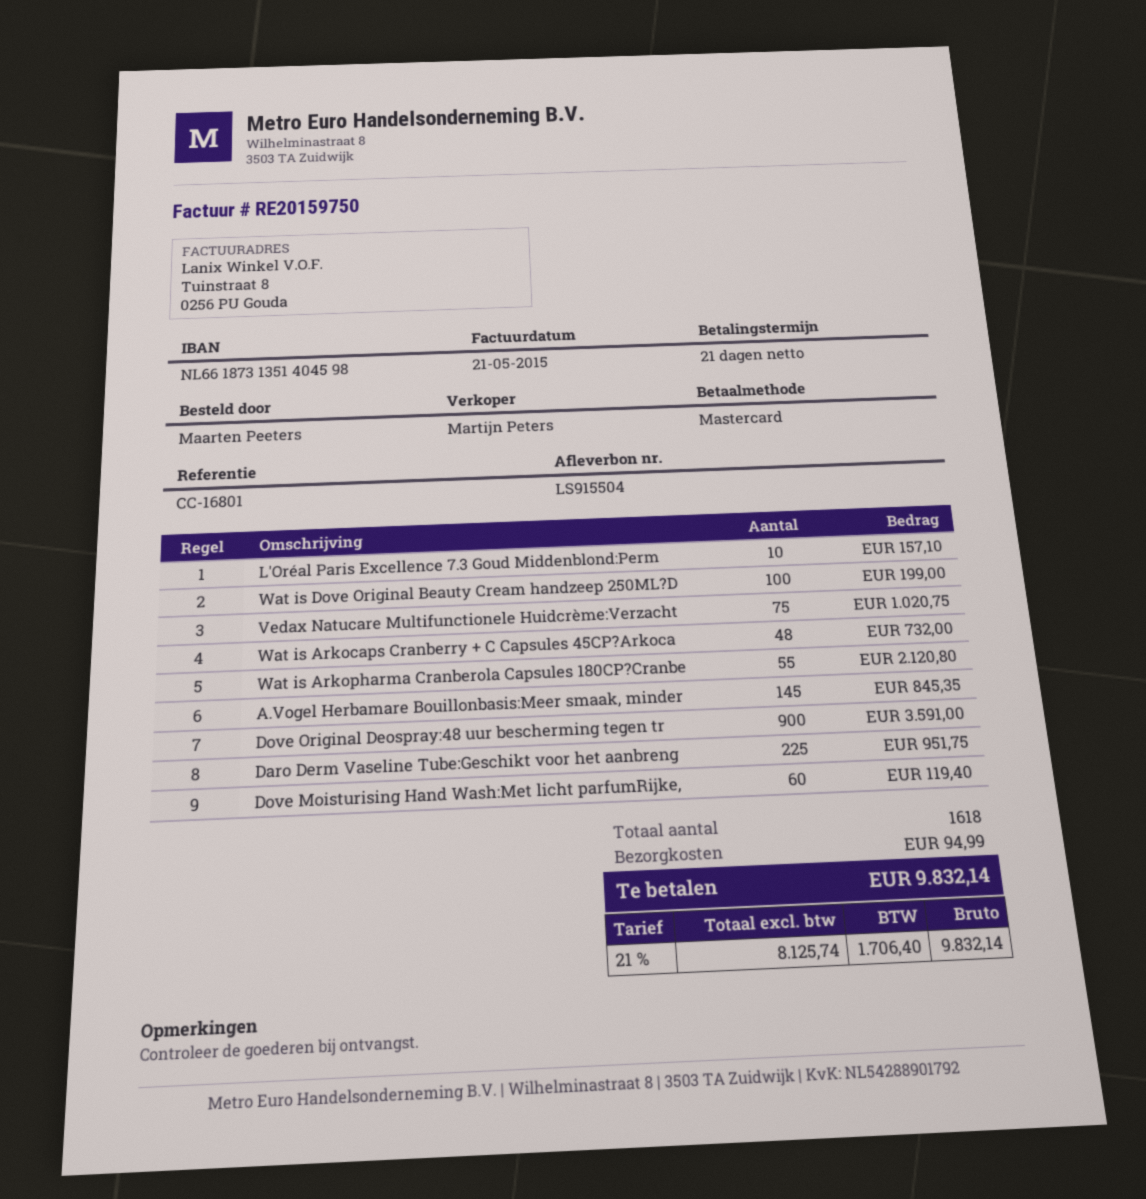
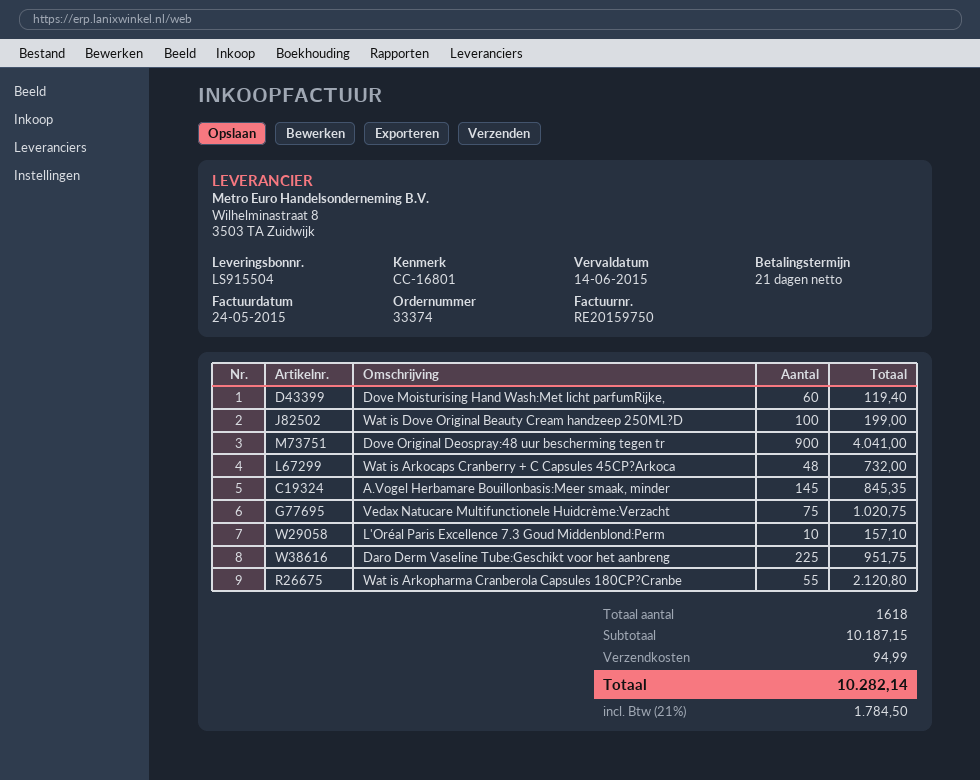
invoice date: 2015-05-21 -> 2015-05-24
Dove Original Deospray:48 uur bescherming tegen tr: 900 for 3591.00 -> 900 for 4041.00
tax: 21% = 1706.40 -> 21% = 1784.50
total: 9832.14 -> 10282.14

